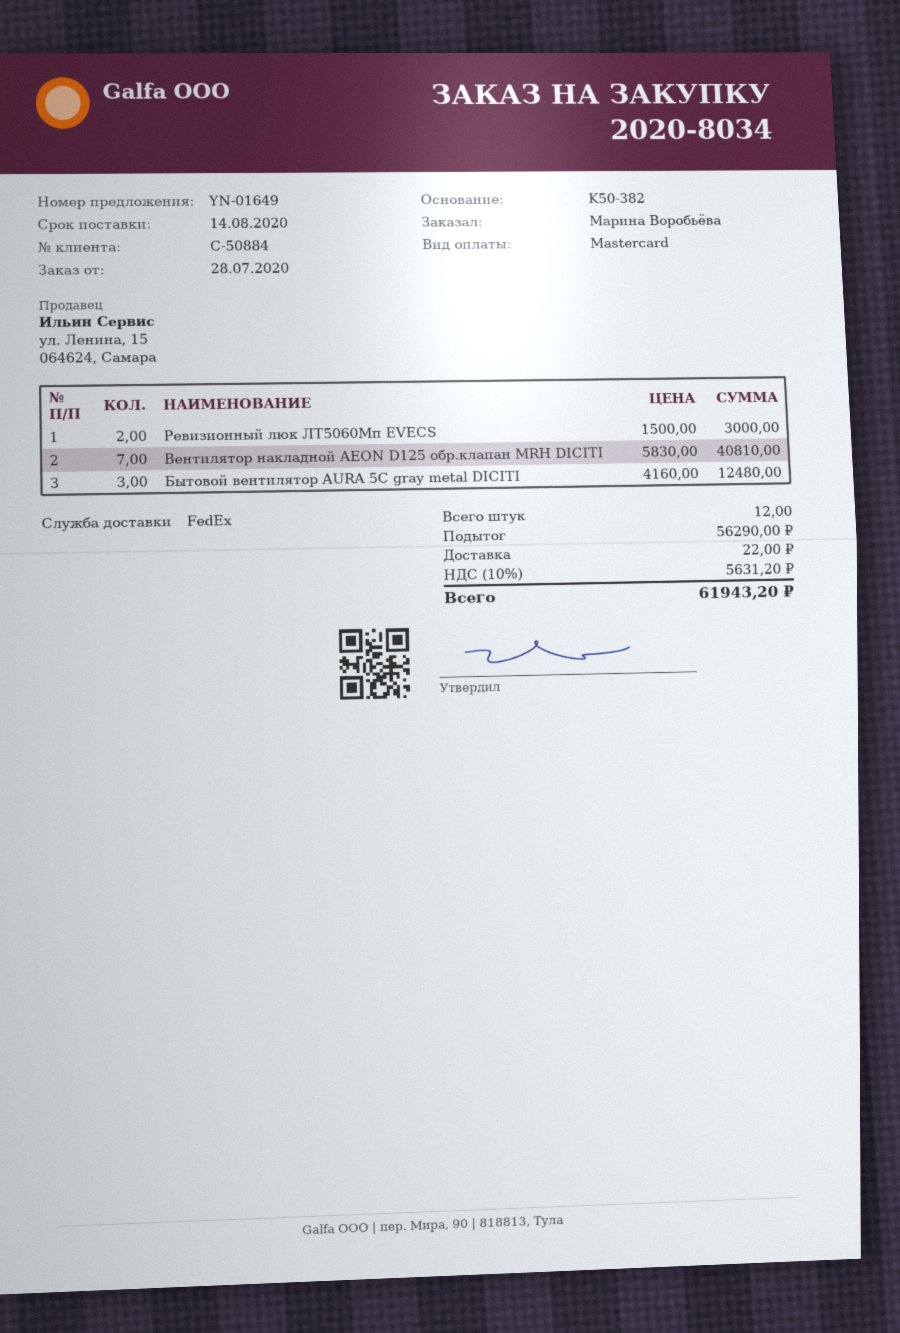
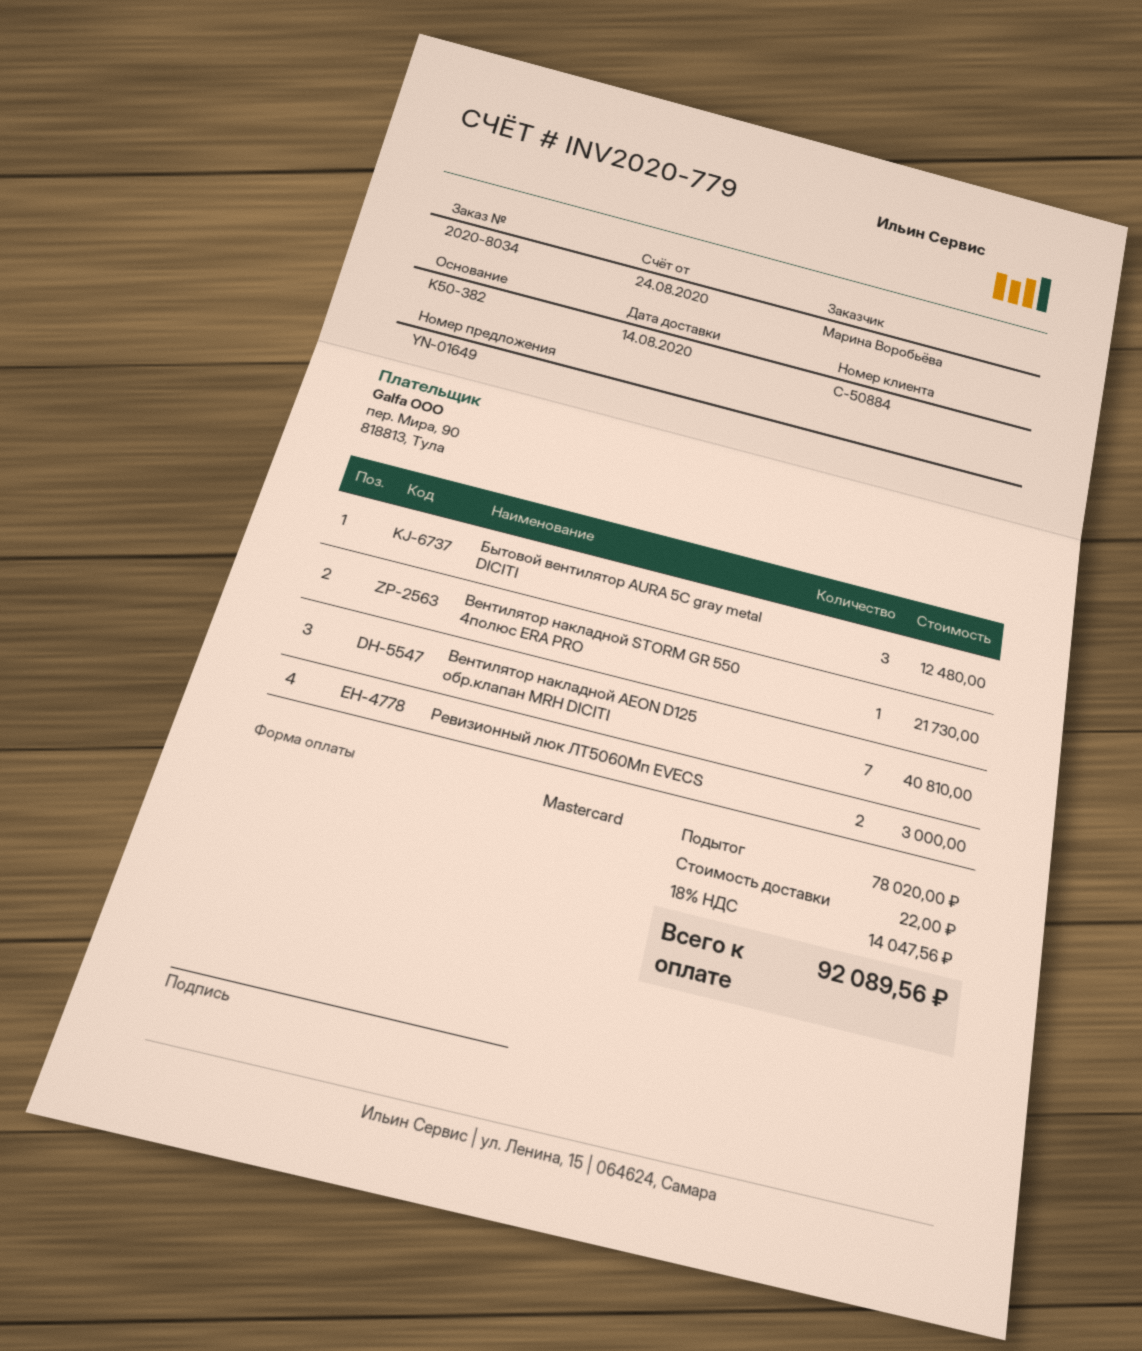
Вентилятор накладной STORM GR 550 4полюс ERA PRO: none -> 1 for 21730.00
subtotal: 56290.00 -> 78020.00
tax: 10% = 5631.20 -> 18% = 14047.56
total: 61943.20 -> 92089.56

